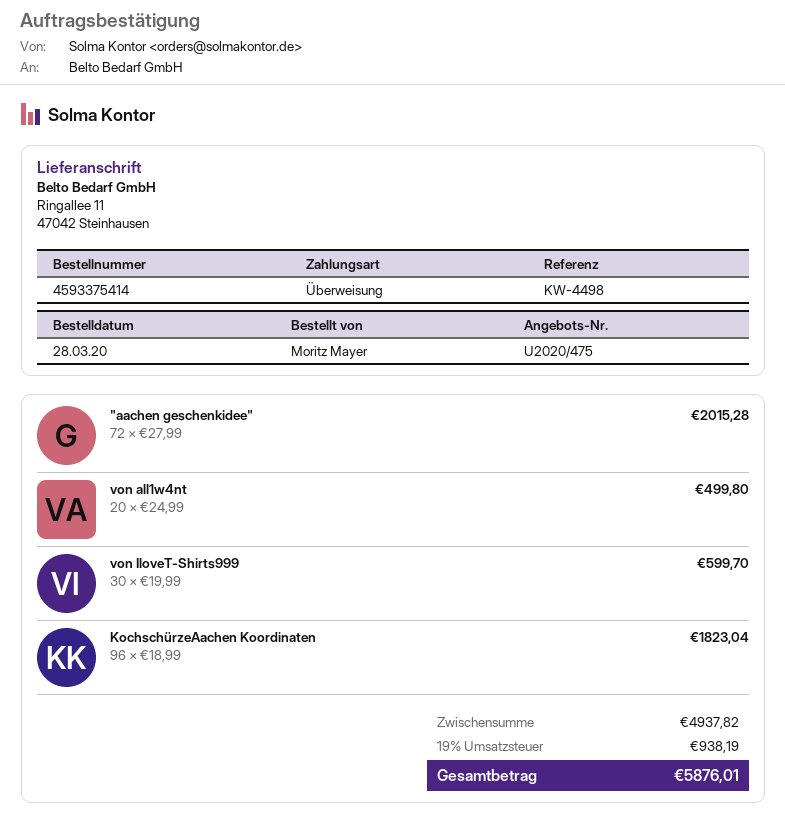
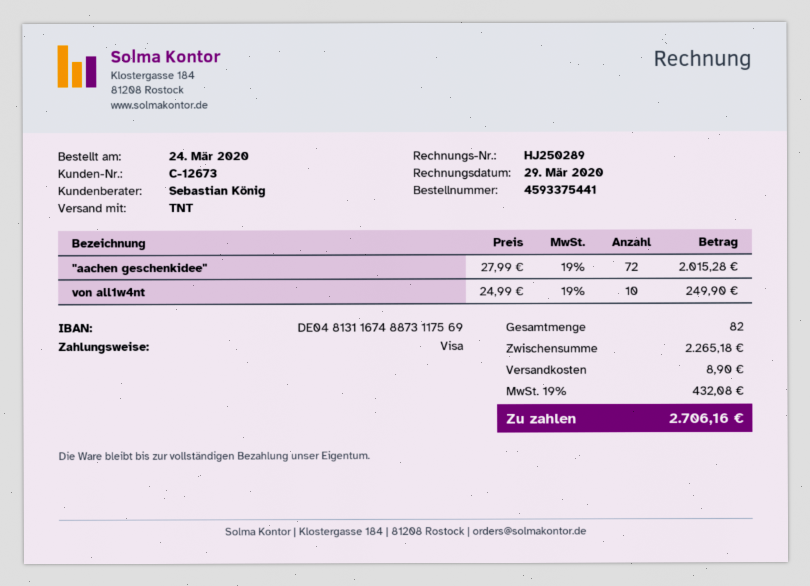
order number: 4593375414 -> 4593375441
order date: 2020-03-28 -> 2020-03-24
payment method: bank transfer -> Visa
von all1w4nt: 20 x 24.99 = 499.80 -> 10 x 24.99 = 249.90
von IloveT-Shirts999: 30 x 19.99 = 599.70 -> none
KochschürzeAachen Koordinaten: 96 x 18.99 = 1823.04 -> none
subtotal: 4937.82 -> 2265.18
shipping: none -> 8.90
tax: 19% = 938.19 -> 19% = 432.08
total: 5876.01 -> 2706.16

